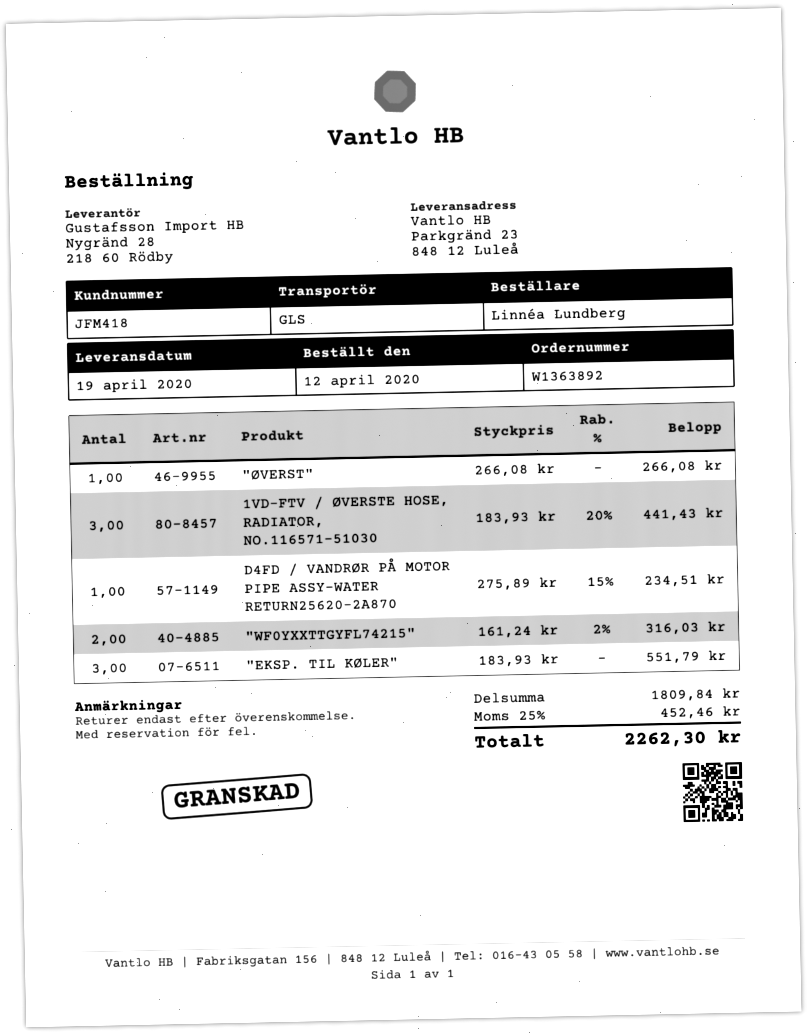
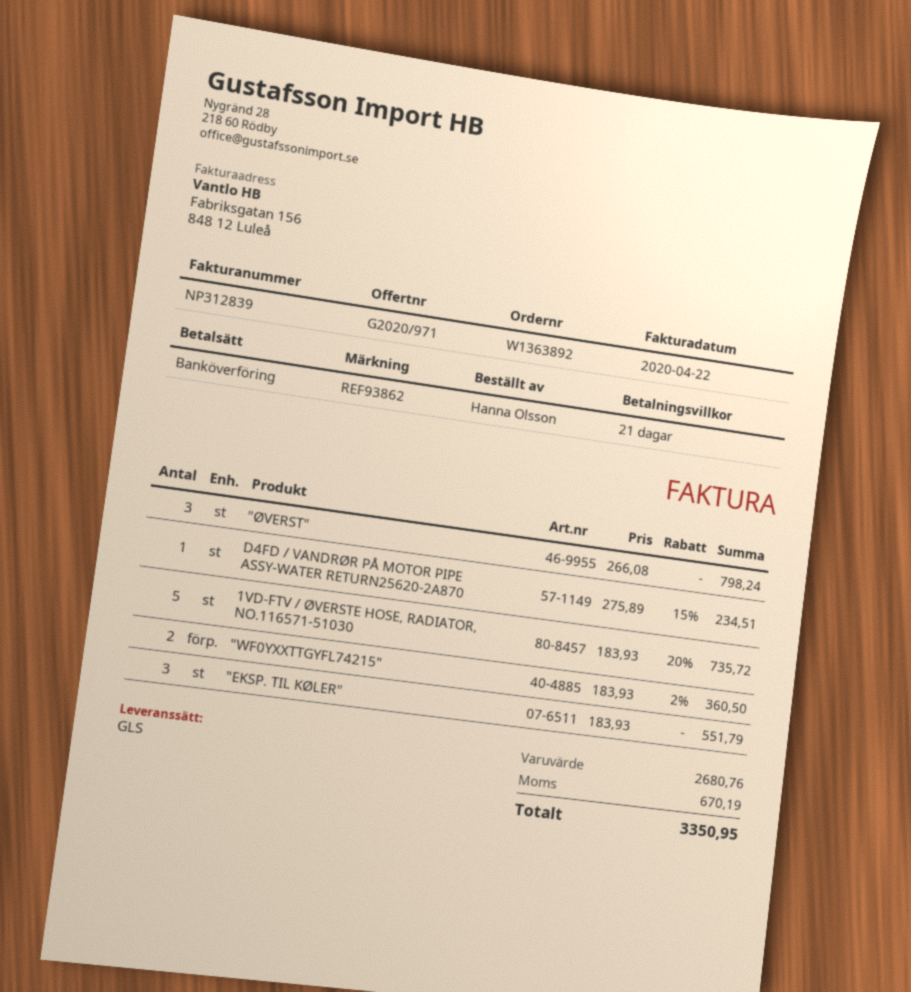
ordered by: Linnéa Lundberg -> Hanna Olsson
"ØVERST": 1 x 266.08 = 266.08 -> 3 x 266.08 = 798.24
1VD-FTV / ØVERSTE HOSE, RADIATOR, NO.116571-51030: 3 x 183.93 - 20% = 441.43 -> 5 x 183.93 - 20% = 735.72
"WF0YXXTTGYFL74215": 2 x 161.24 - 2% = 316.03 -> 2 x 183.93 - 2% = 360.50
subtotal: 1809.84 -> 2680.76
tax: 452.46 -> 670.19
total: 2262.30 -> 3350.95

